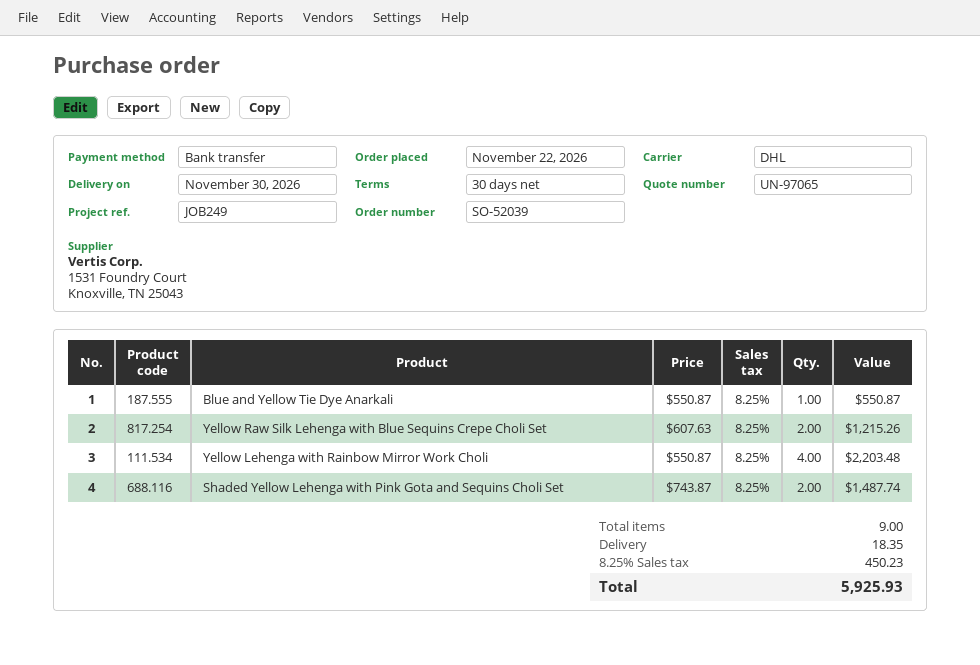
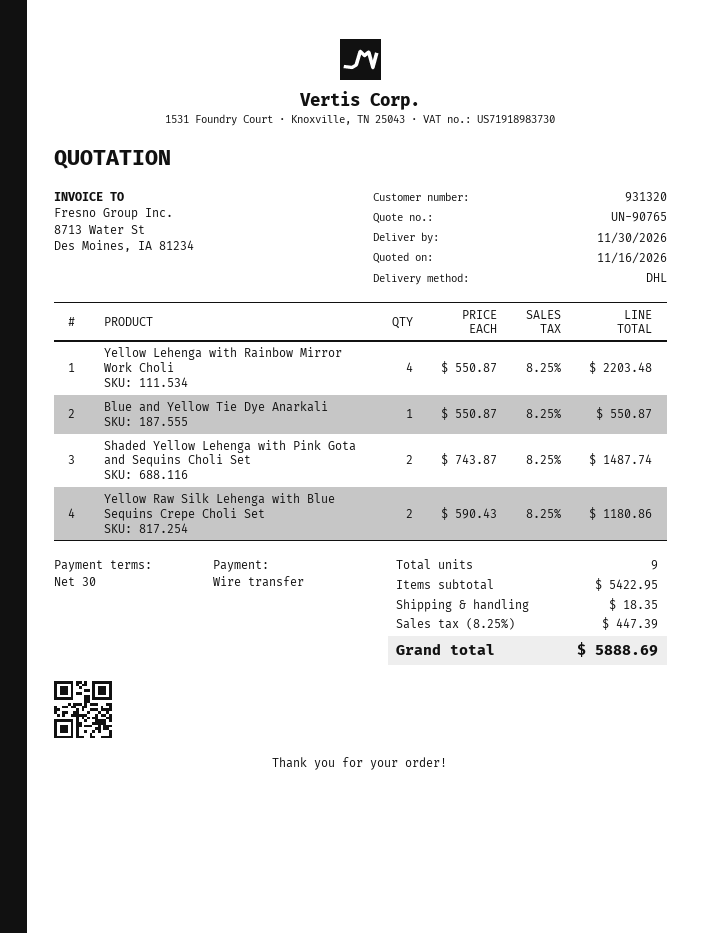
quote number: UN-97065 -> UN-90765
Yellow Raw Silk Lehenga with Blue Sequins Crepe Choli Set: 2 x 607.63 = 1215.26 -> 2 x 590.43 = 1180.86
tax: 8.25% = 450.23 -> 8.25% = 447.39
total: 5925.93 -> 5888.69

